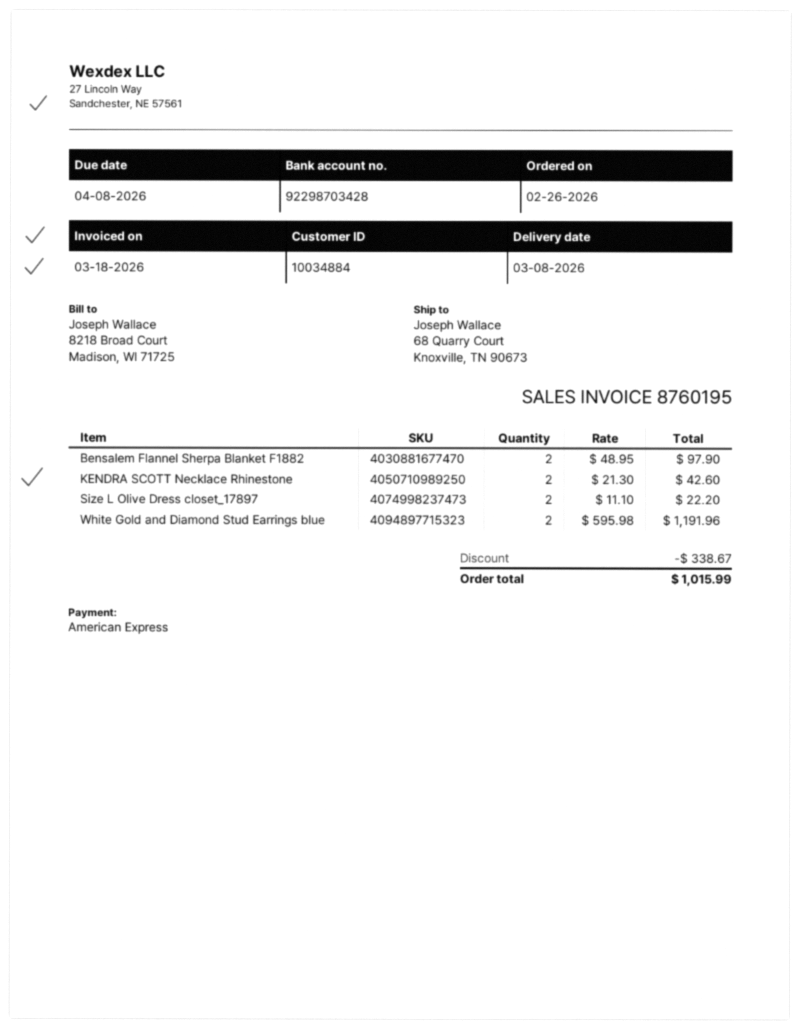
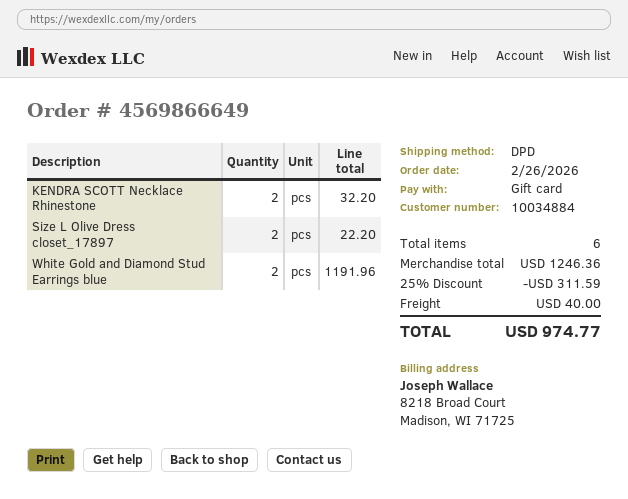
payment method: American Express -> gift card
Bensalem Flannel Sherpa Blanket F1882: 2 for 97.90 -> none
KENDRA SCOTT Necklace Rhinestone: 2 for 42.60 -> 2 for 32.20
discount: 338.67 -> 311.59
shipping: none -> 40.00
total: 1015.99 -> 974.77

